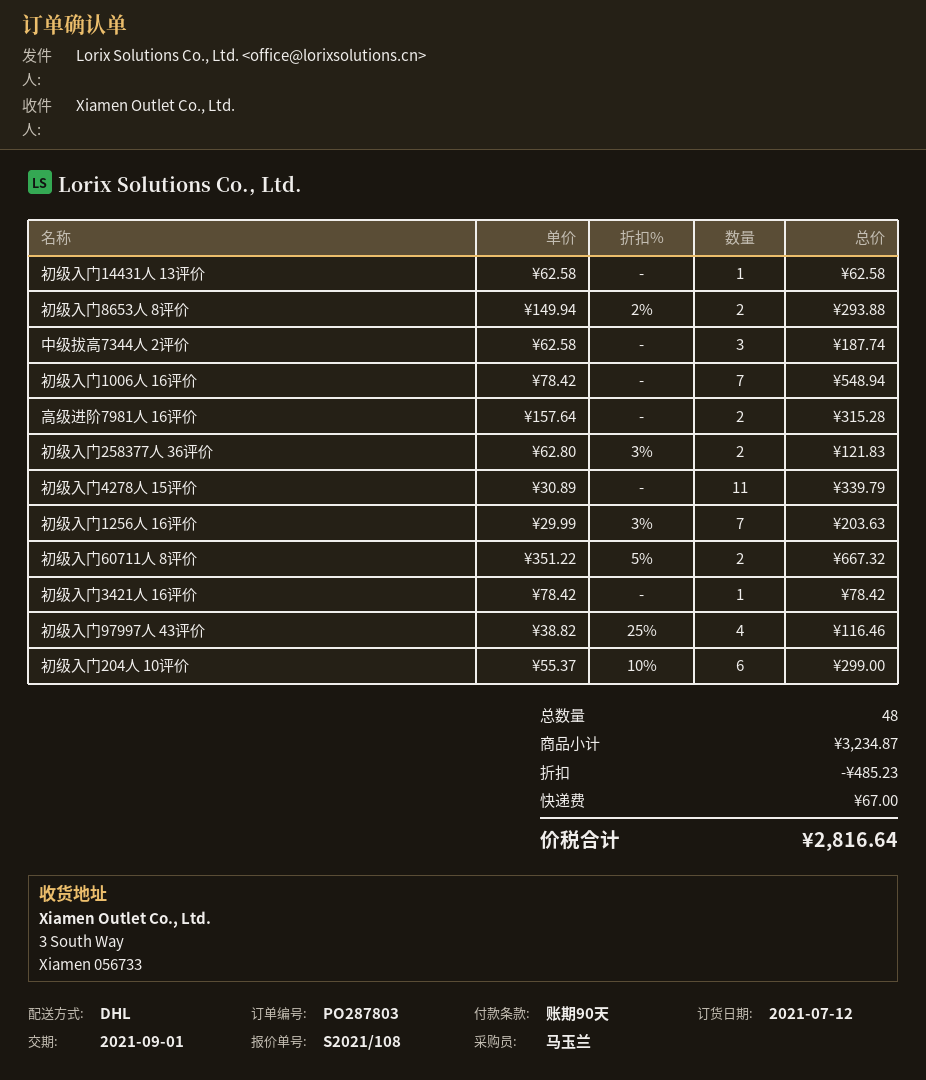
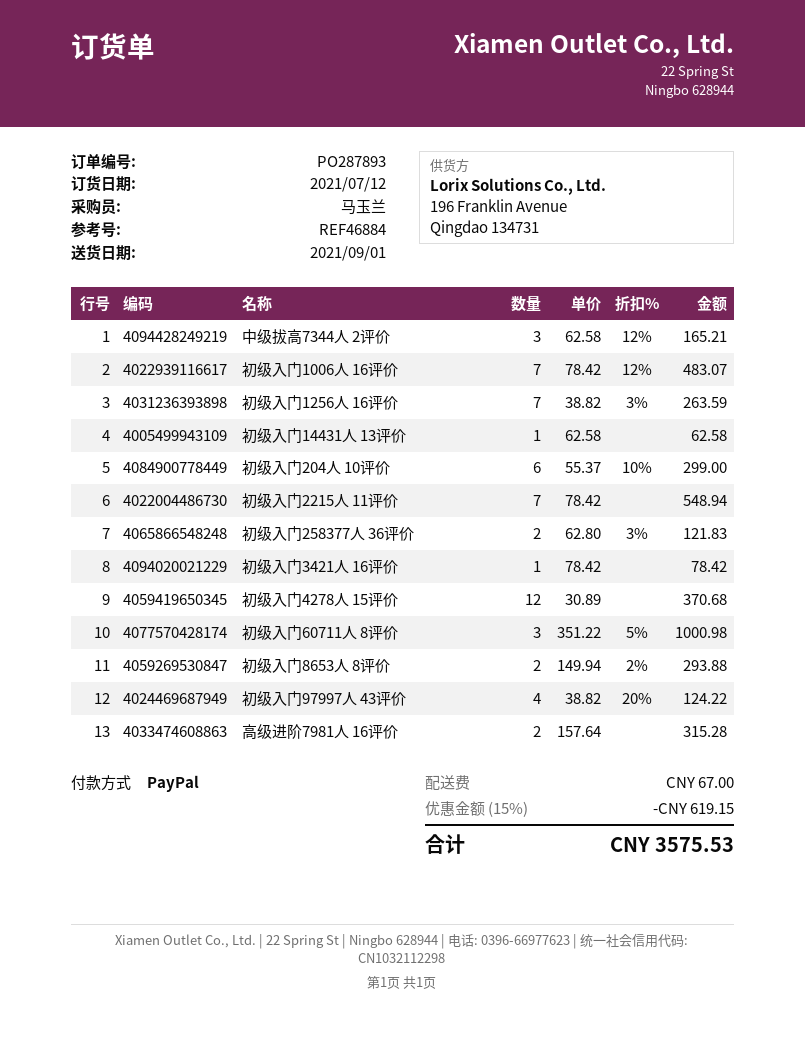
order number: PO287803 -> PO287893
中级拔高7344人 2评价: 3 x 62.58 = 187.74 -> 3 x 62.58 - 12% = 165.21
初级入门1006人 16评价: 7 x 78.42 = 548.94 -> 7 x 78.42 - 12% = 483.07
初级入门4278人 15评价: 11 x 30.89 = 339.79 -> 12 x 30.89 = 370.68
初级入门1256人 16评价: 7 x 29.99 - 3% = 203.63 -> 7 x 38.82 - 3% = 263.59
初级入门60711人 8评价: 2 x 351.22 - 5% = 667.32 -> 3 x 351.22 - 5% = 1000.98
初级入门97997人 43评价: 4 x 38.82 - 25% = 116.46 -> 4 x 38.82 - 20% = 124.22
初级入门2215人 11评价: none -> 7 x 78.42 = 548.94
discount: 485.23 -> 619.15
total: 2816.64 -> 3575.53

